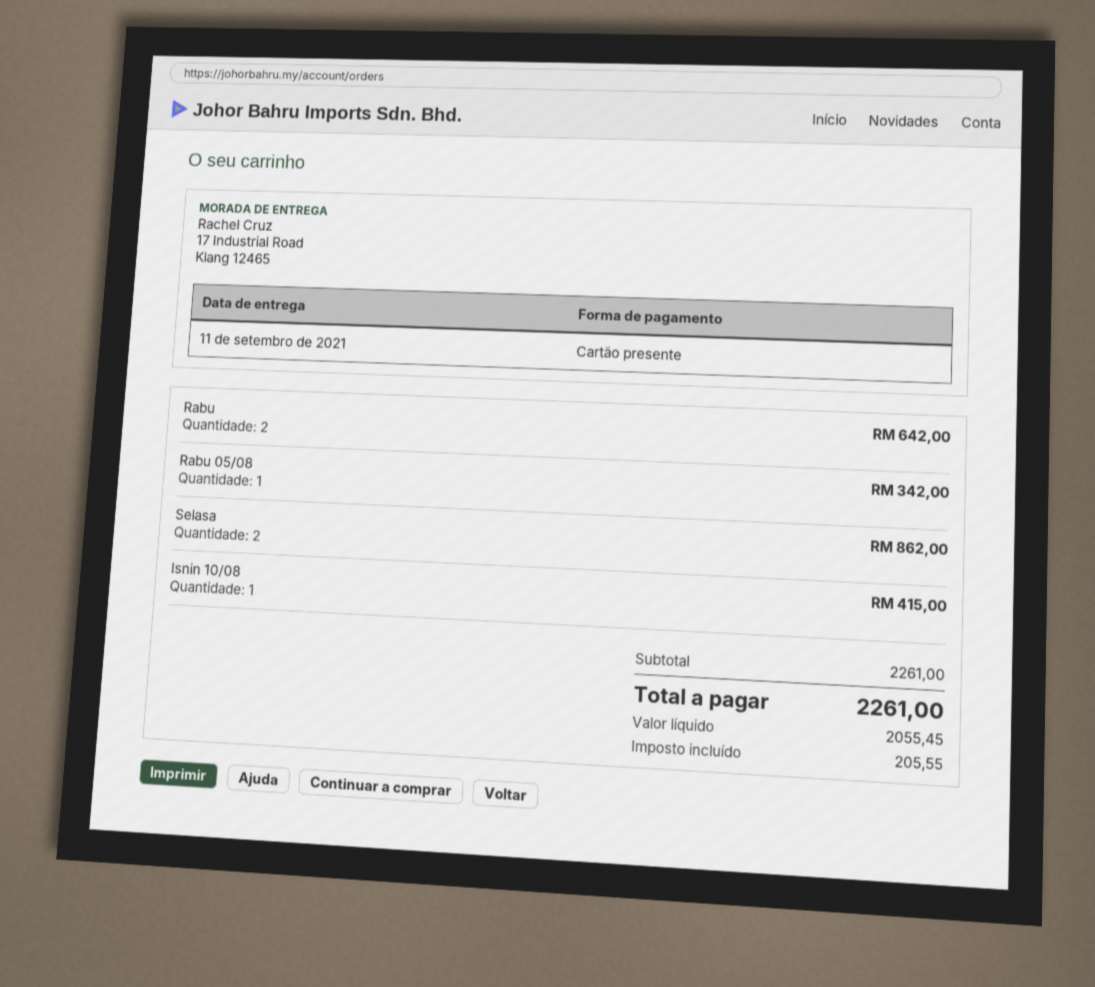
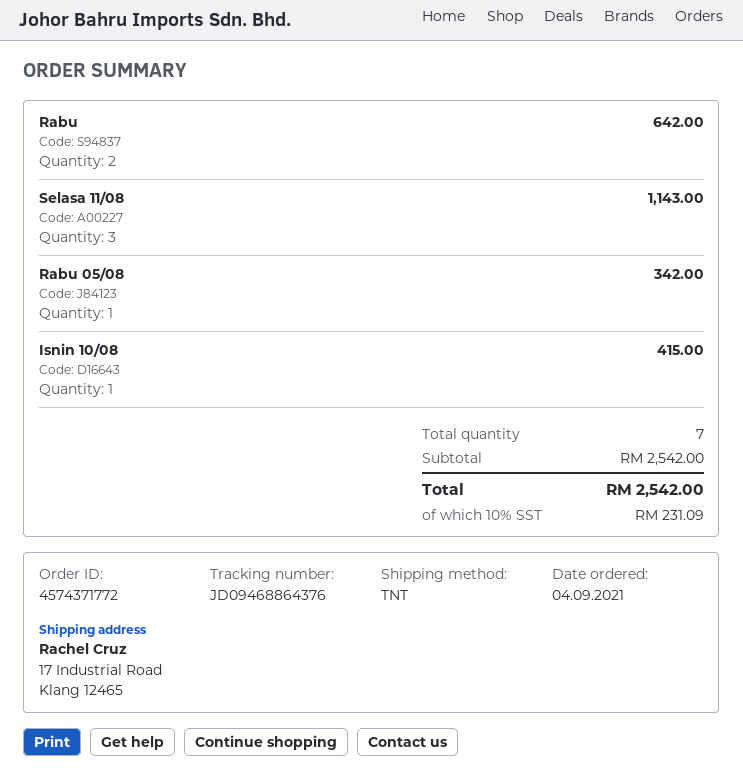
Selasa: 2 for 862.00 -> none
Selasa 11/08: none -> 3 for 1143.00
subtotal: 2261.00 -> 2542.00
tax: 205.55 -> 231.09
total: 2261.00 -> 2542.00

